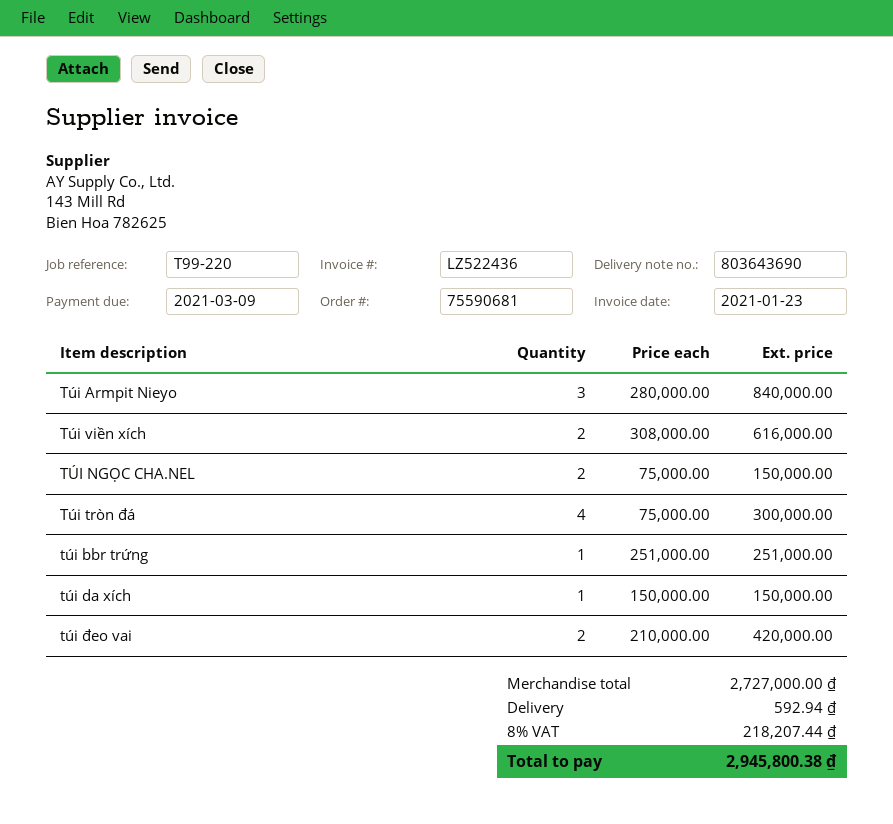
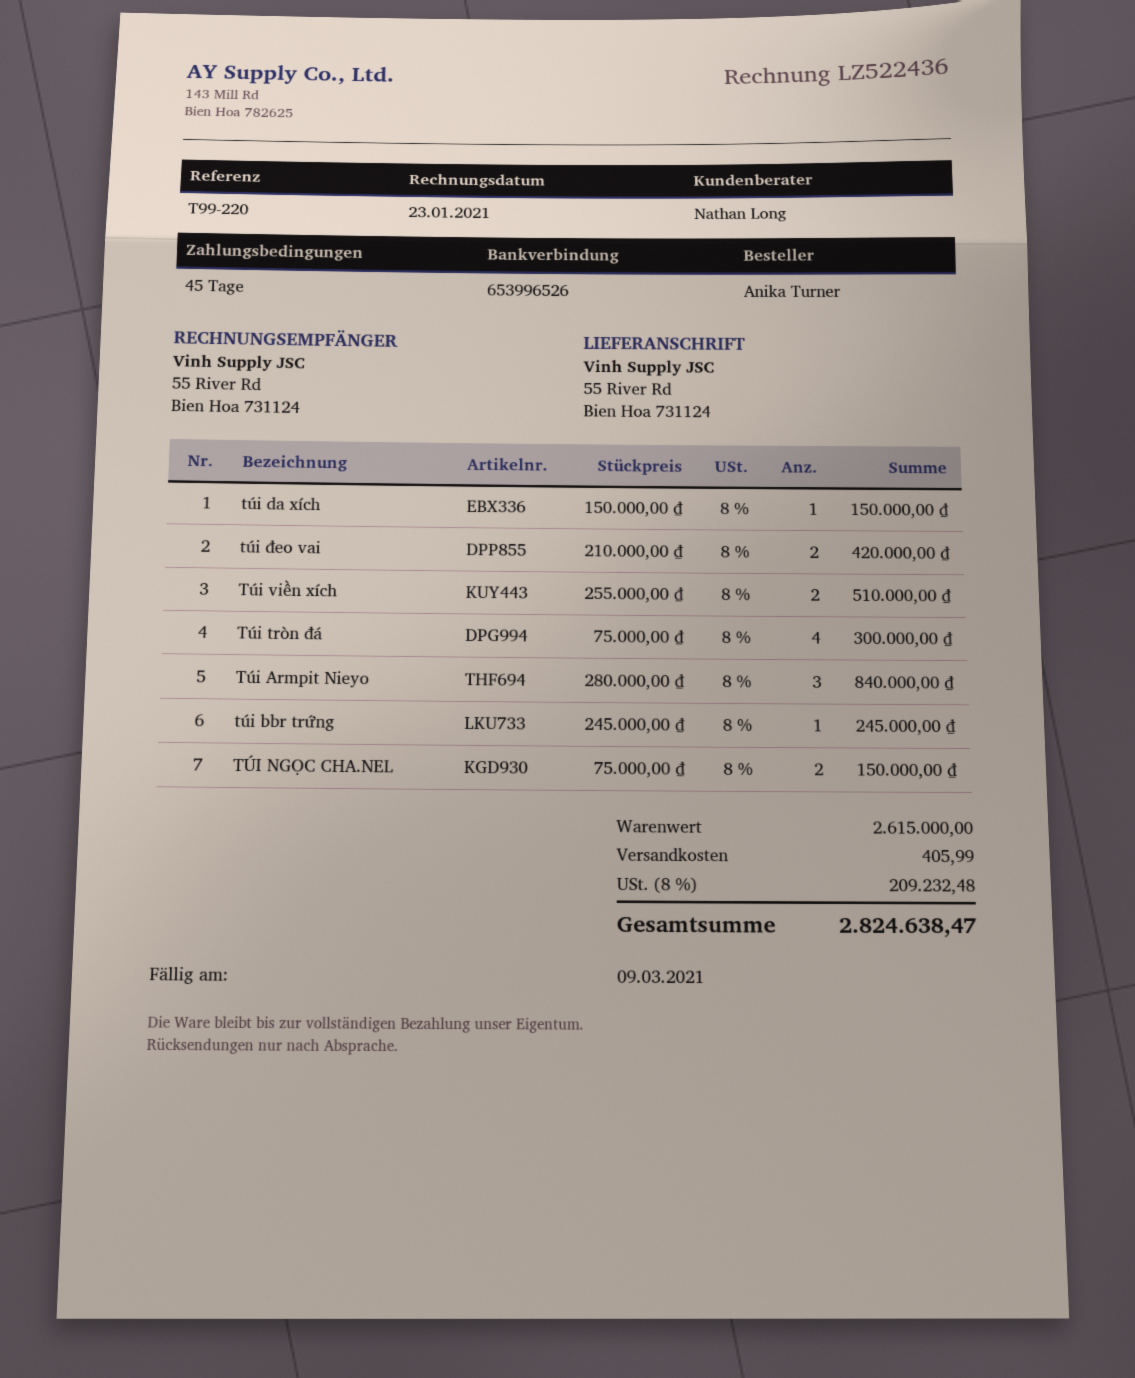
Túi viền xích: 2 x 308000.00 = 616000.00 -> 2 x 255000.00 = 510000.00
túi bbr trứng: 1 x 251000.00 = 251000.00 -> 1 x 245000.00 = 245000.00
subtotal: 2727000.00 -> 2615000.00
shipping: 592.94 -> 405.99
tax: 8% = 218207.44 -> 8% = 209232.48
total: 2945800.38 -> 2824638.47

